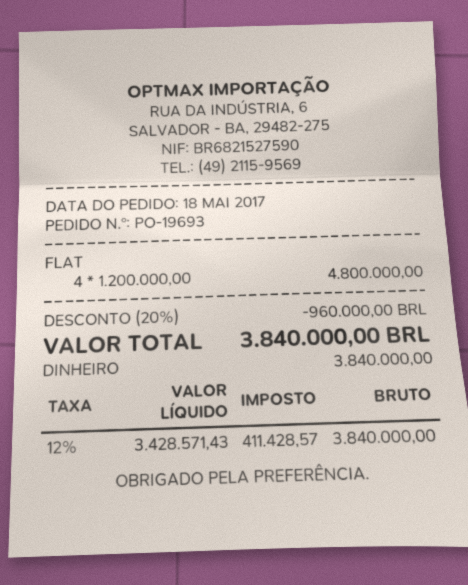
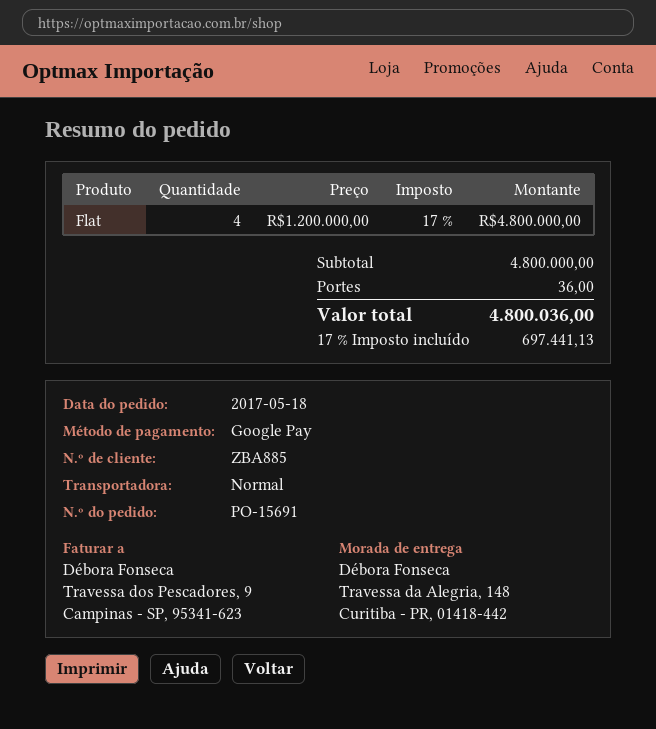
order number: PO-19693 -> PO-15691
payment method: cash -> Google Pay
discount: 20% = 960000.00 -> none
shipping: none -> 36.00
tax: 12% = 411428.57 -> 17% = 697441.13
total: 3840000.00 -> 4800036.00

